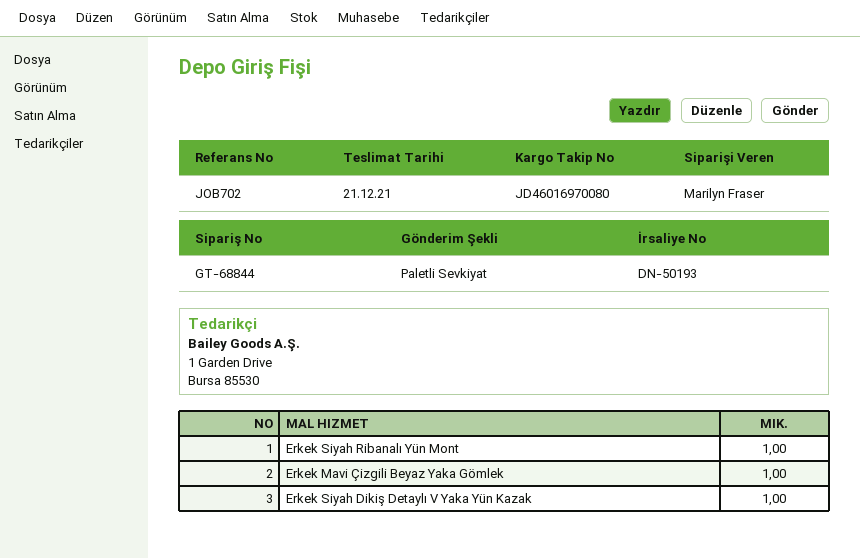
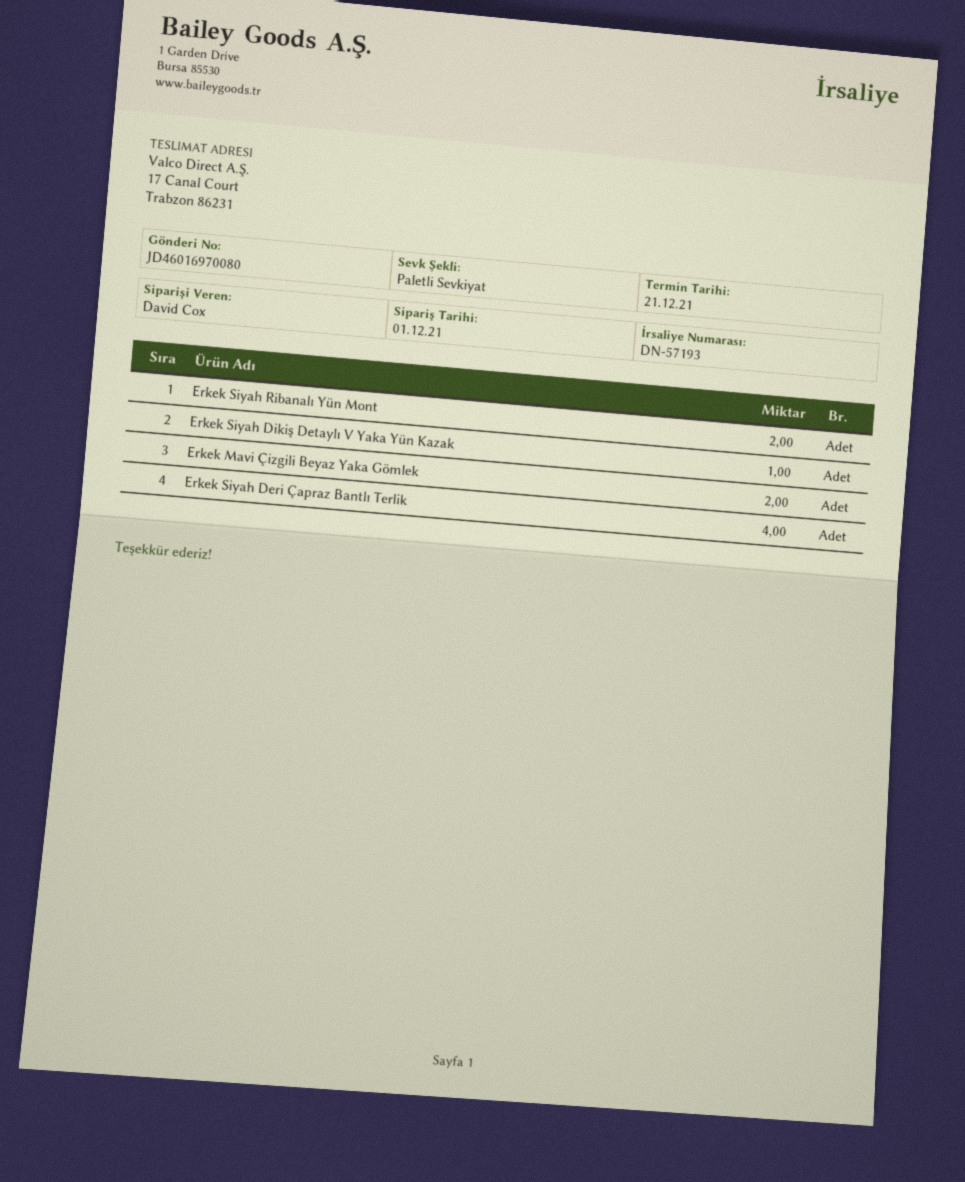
delivery note number: DN-50193 -> DN-57193
ordered by: Marilyn Fraser -> David Cox
Erkek Siyah Ribanalı Yün Mont: 1 -> 2
Erkek Mavi Çizgili Beyaz Yaka Gömlek: 1 -> 2
Erkek Siyah Deri Çapraz Bantlı Terlik: none -> 4

